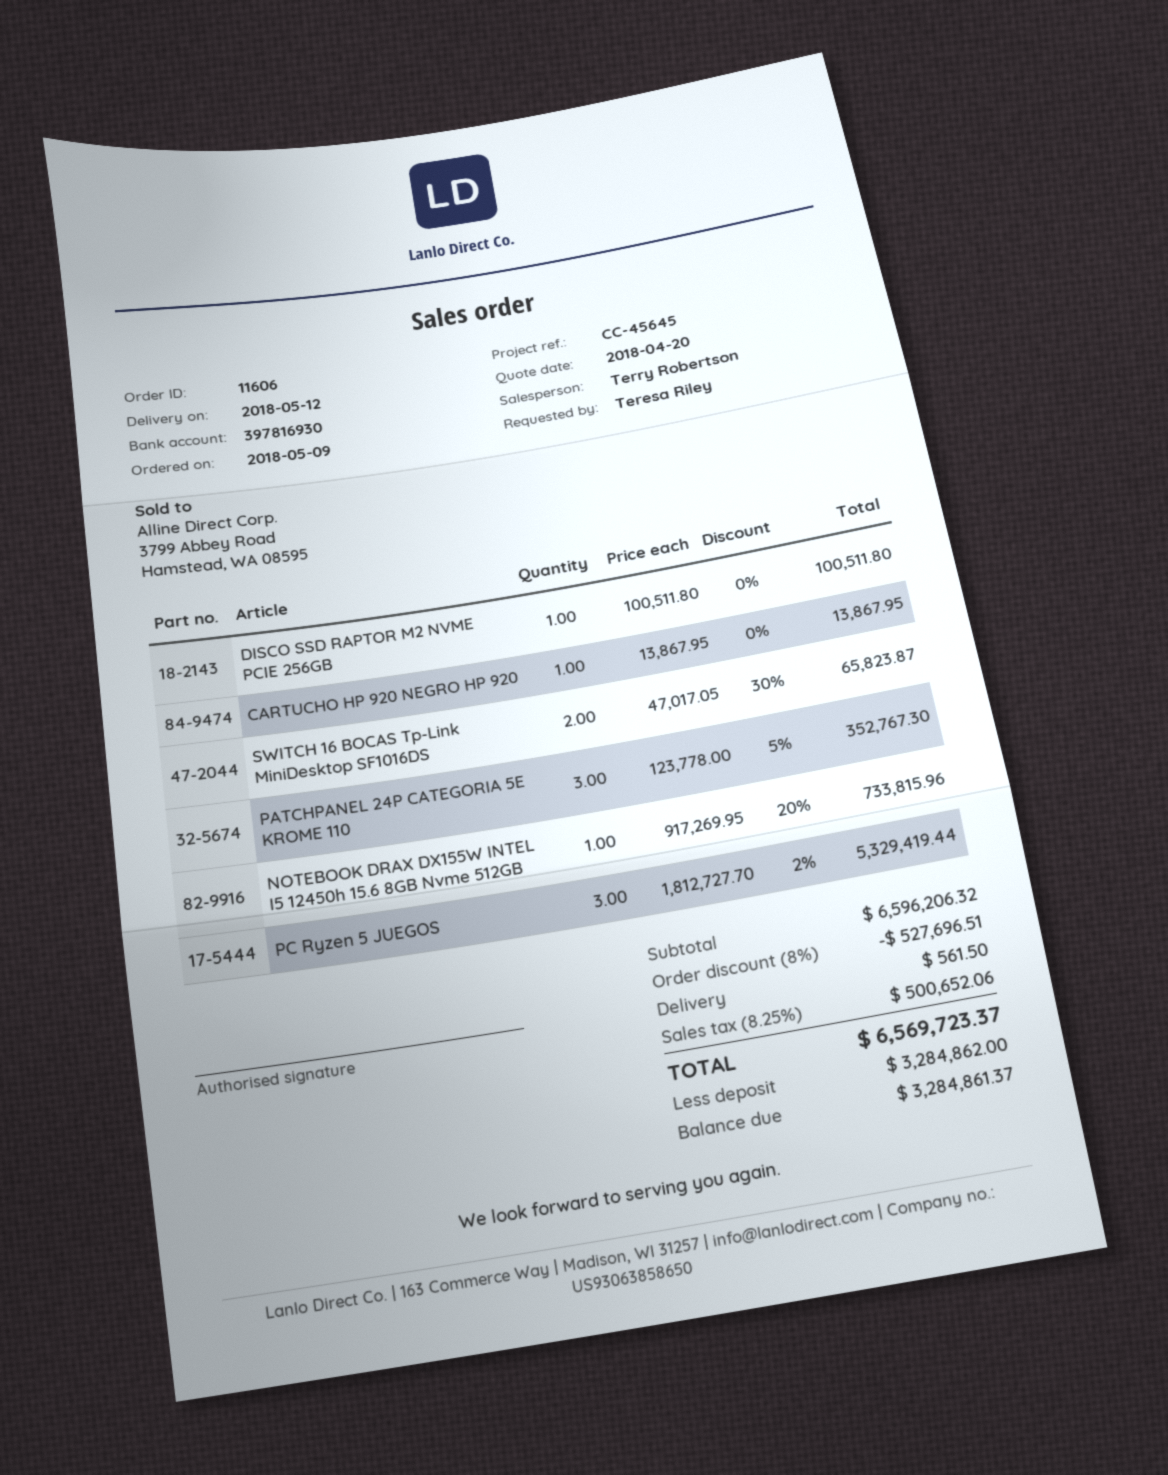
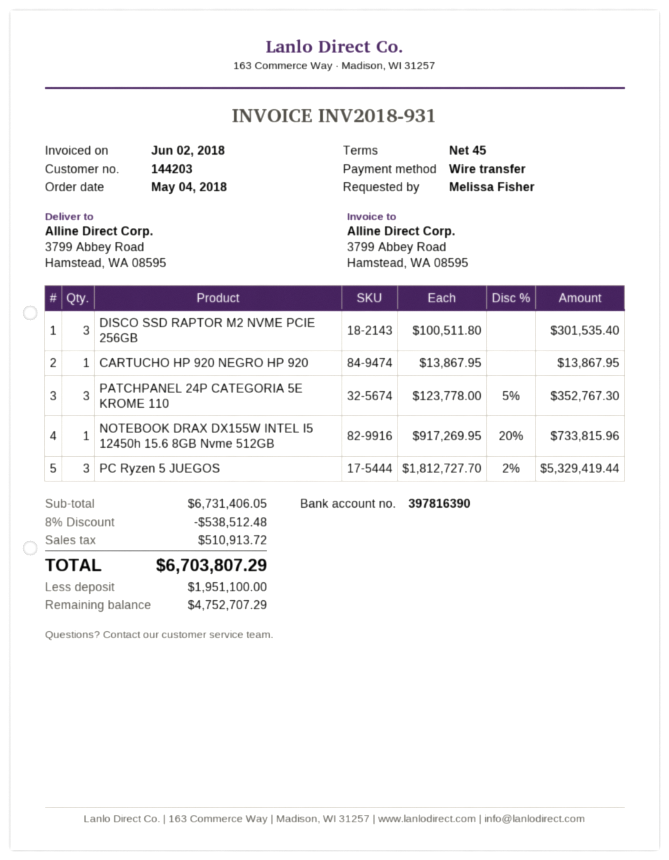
order date: 2018-05-09 -> 2018-05-04
ordered by: Teresa Riley -> Melissa Fisher
bank account: 397816930 -> 397816390
DISCO SSD RAPTOR M2 NVME PCIE 256GB: 1 x 100511.80 = 100511.80 -> 3 x 100511.80 = 301535.40
SWITCH 16 BOCAS Tp-Link MiniDesktop SF1016DS: 2 x 47017.05 - 30% = 65823.87 -> none
subtotal: 6596206.32 -> 6731406.05
discount: 8% = 527696.51 -> 8% = 538512.48
shipping: 561.50 -> none
tax: 500652.06 -> 510913.72
total: 6569723.37 -> 6703807.29
deposit: 3284862.00 -> 1951100.00
balance: 3284861.37 -> 4752707.29

